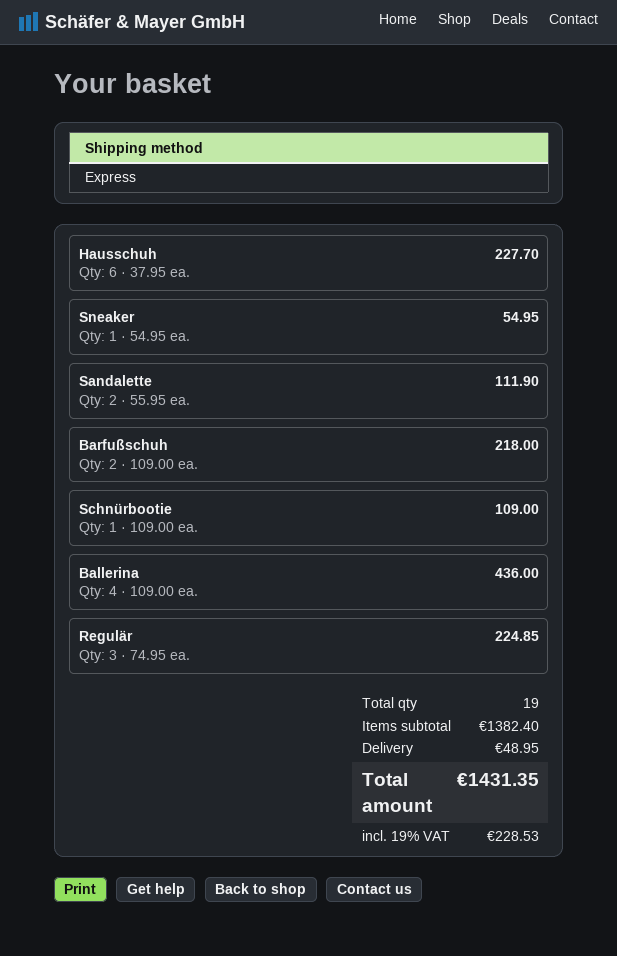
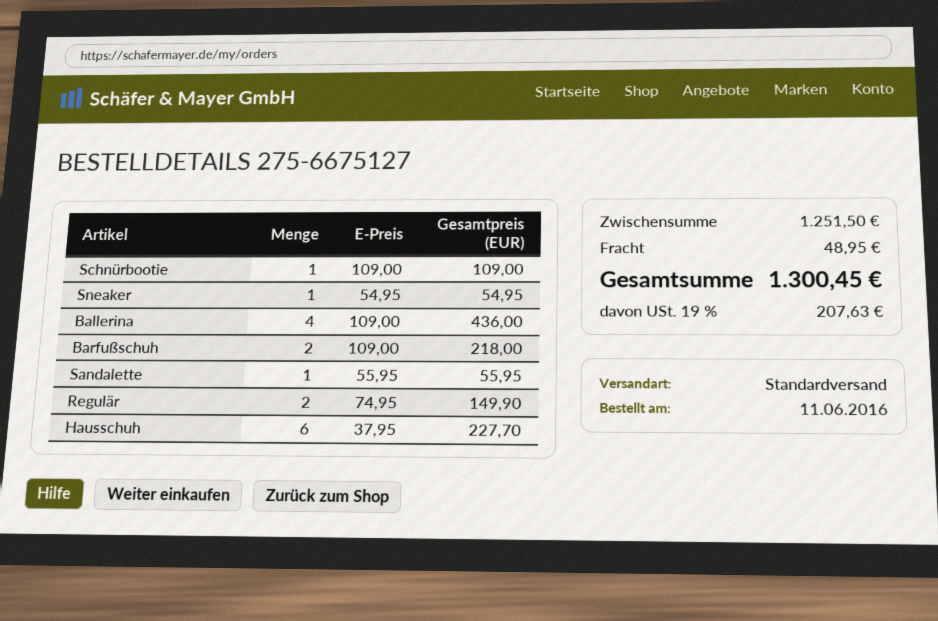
shipping method: express -> standard
Sandalette: 2 x 55.95 = 111.90 -> 1 x 55.95 = 55.95
Regulär: 3 x 74.95 = 224.85 -> 2 x 74.95 = 149.90
subtotal: 1382.40 -> 1251.50
tax: 19% = 228.53 -> 19% = 207.63
total: 1431.35 -> 1300.45

